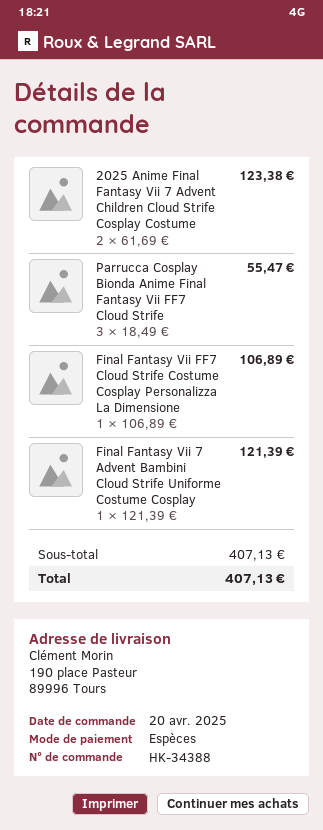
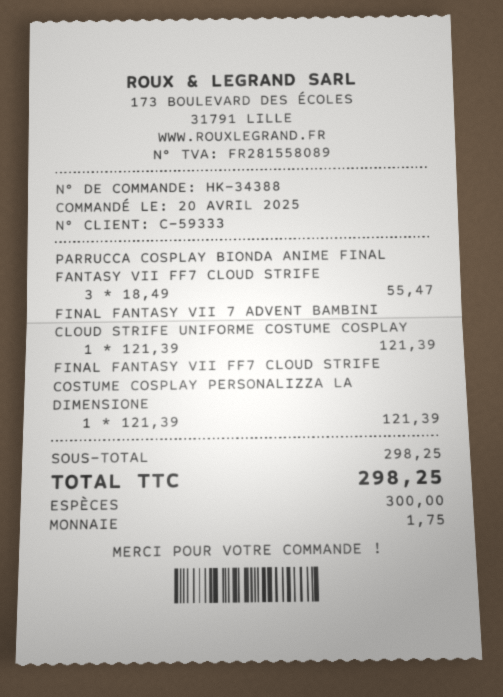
2025 Anime Final Fantasy Vii 7 Advent Children Cloud Strife Cosplay Costume: 2 x 61.69 = 123.38 -> none
Final Fantasy Vii FF7 Cloud Strife Costume Cosplay Personalizza La Dimensione: 1 x 106.89 = 106.89 -> 1 x 121.39 = 121.39
subtotal: 407.13 -> 298.25
total: 407.13 -> 298.25

